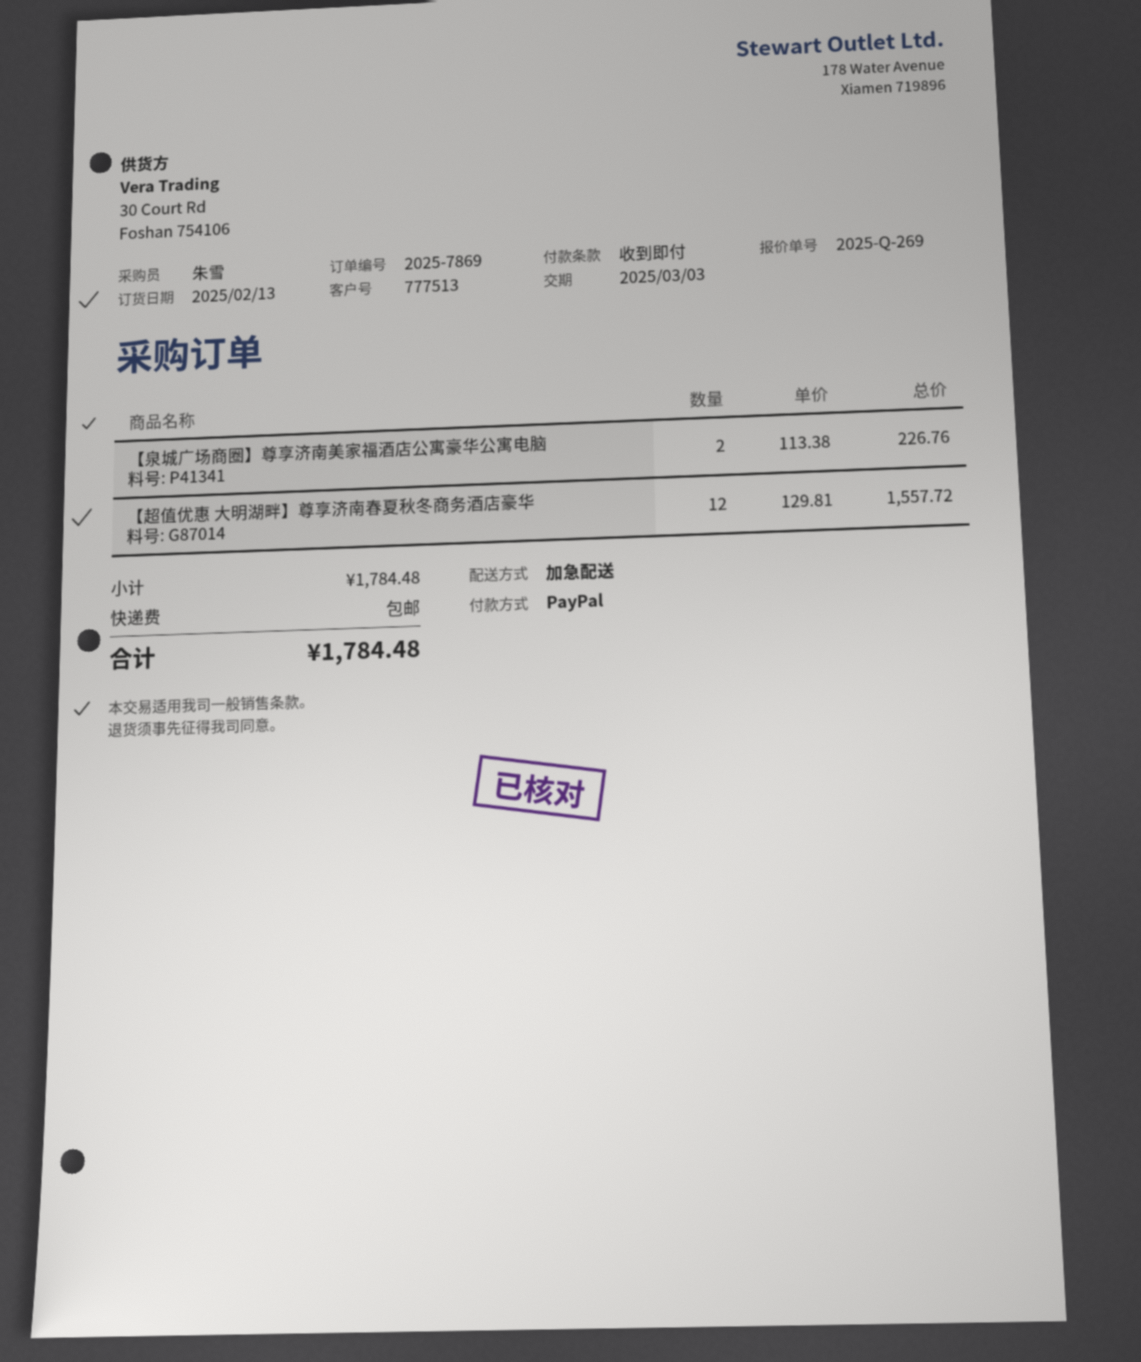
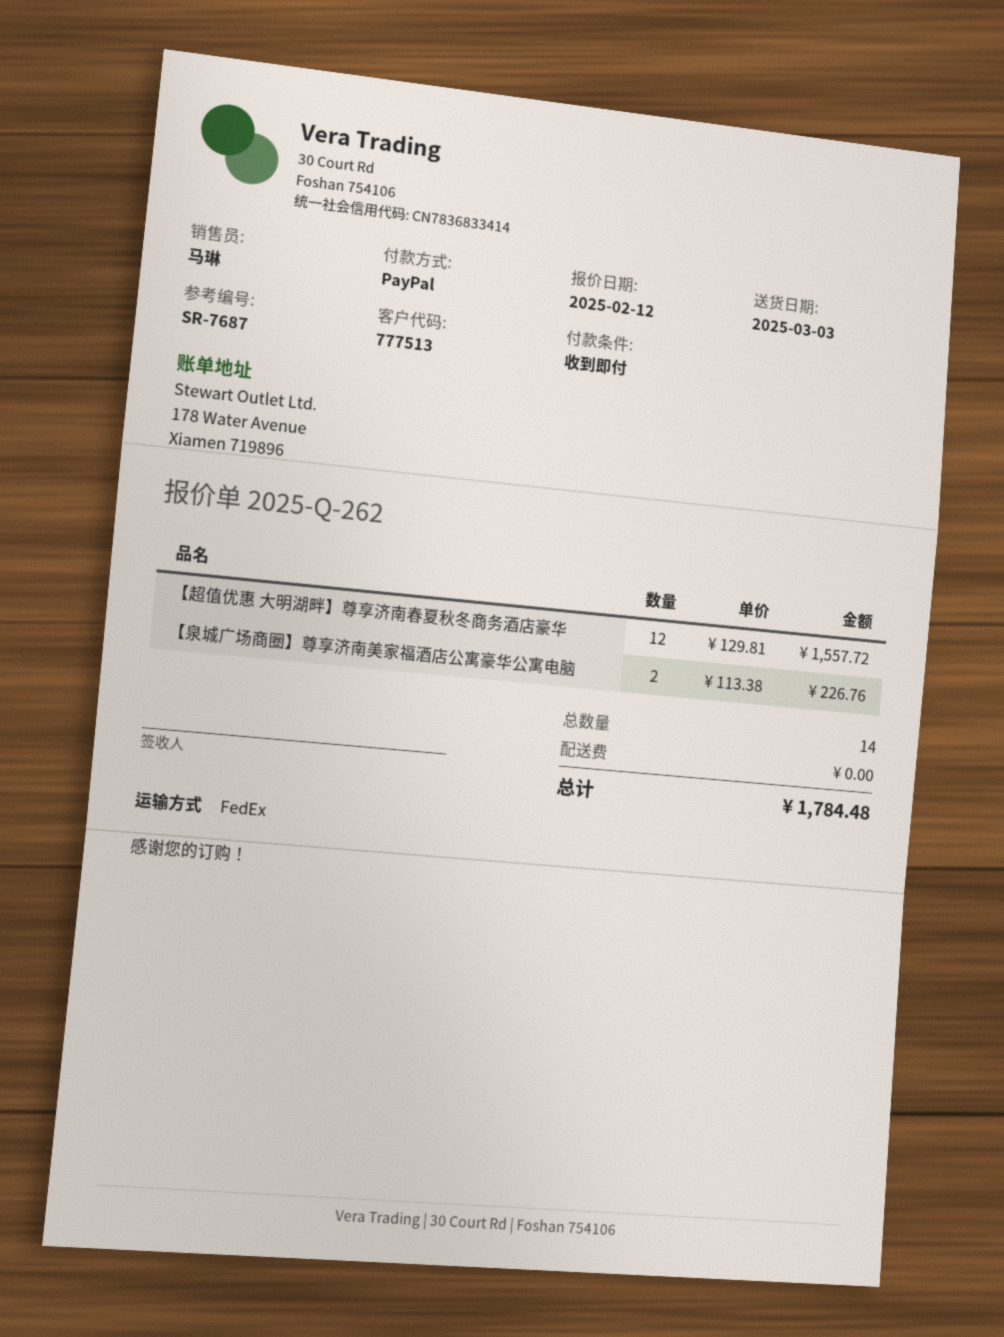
quote number: 2025-Q-269 -> 2025-Q-262
shipping method: express -> FedEx

